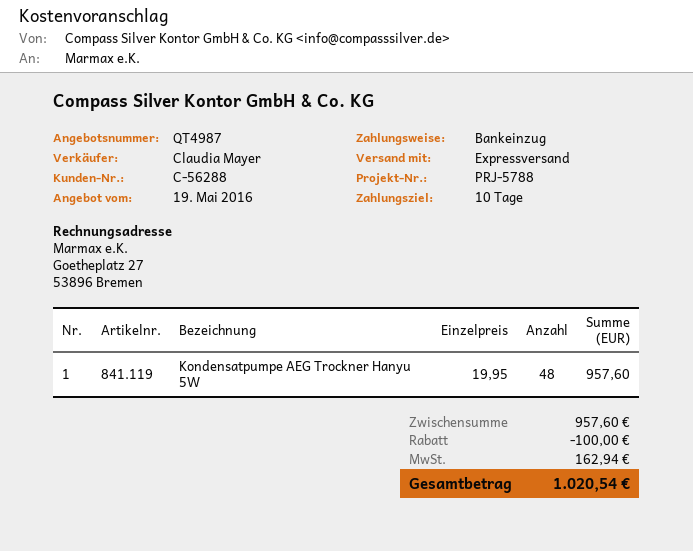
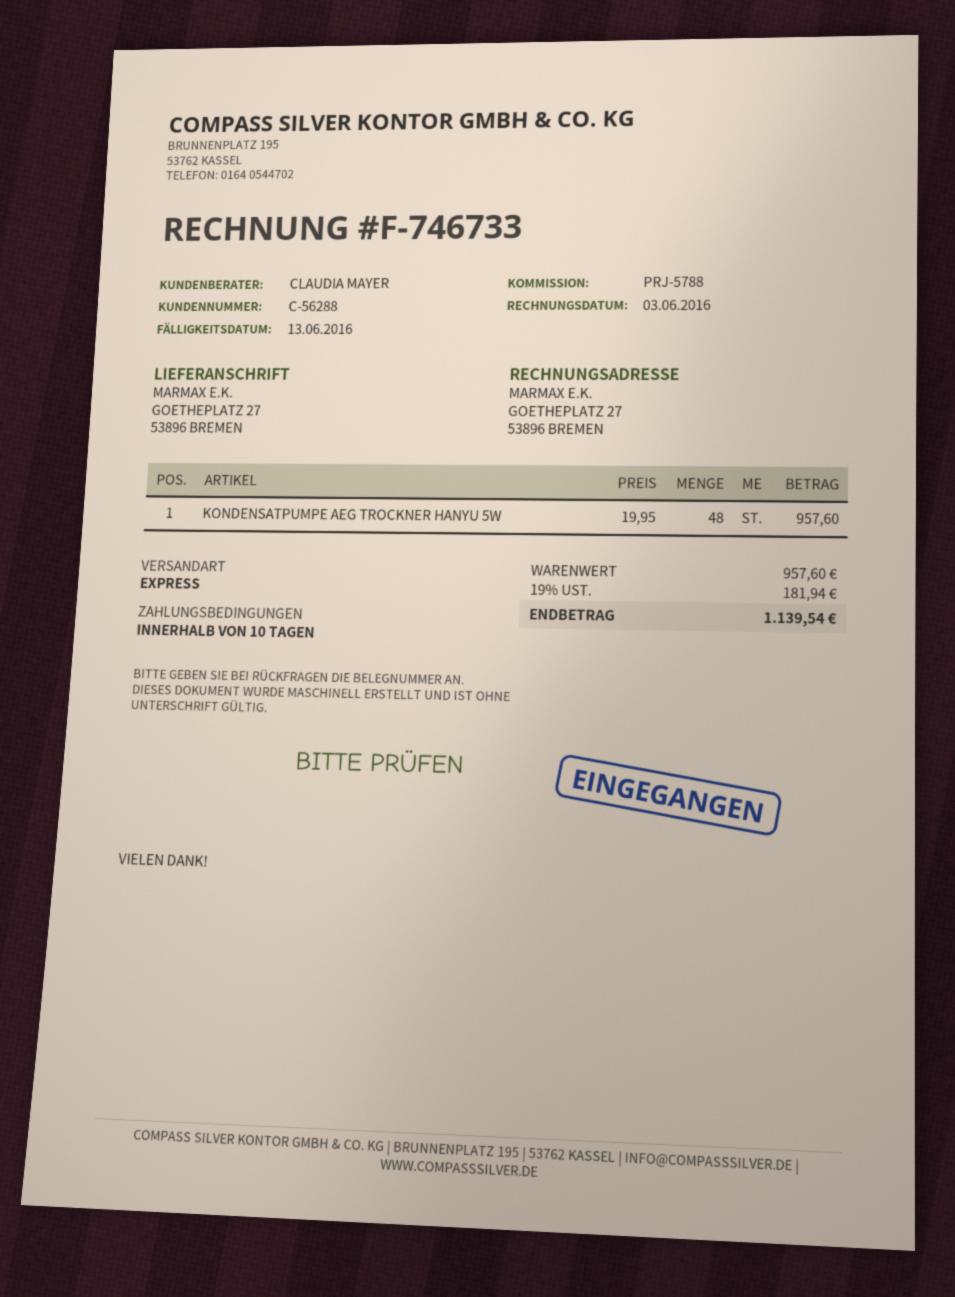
discount: 100.00 -> none
tax: 162.94 -> 181.94
total: 1020.54 -> 1139.54

